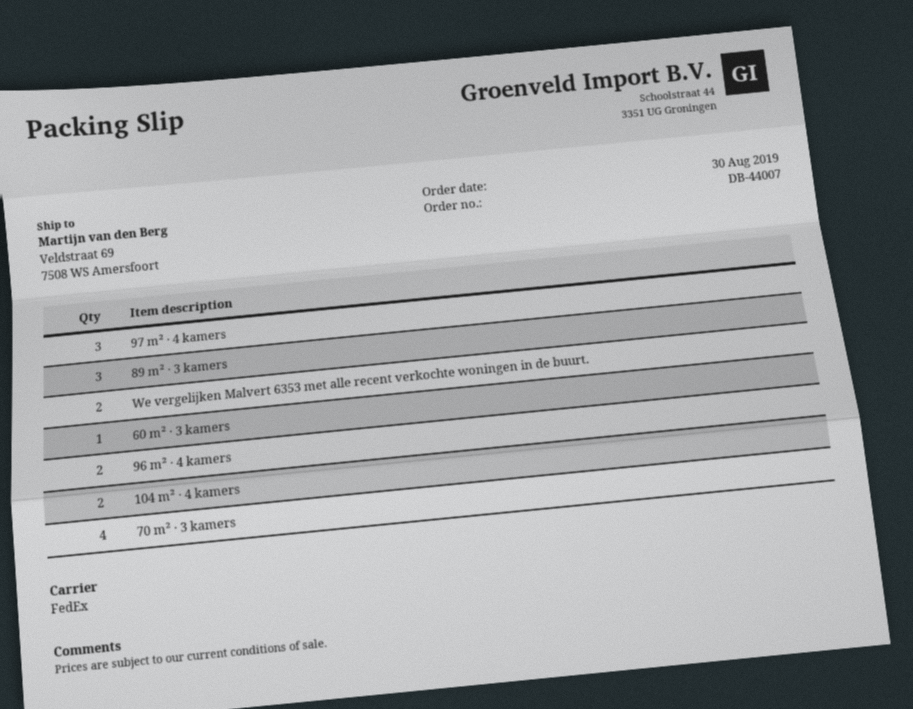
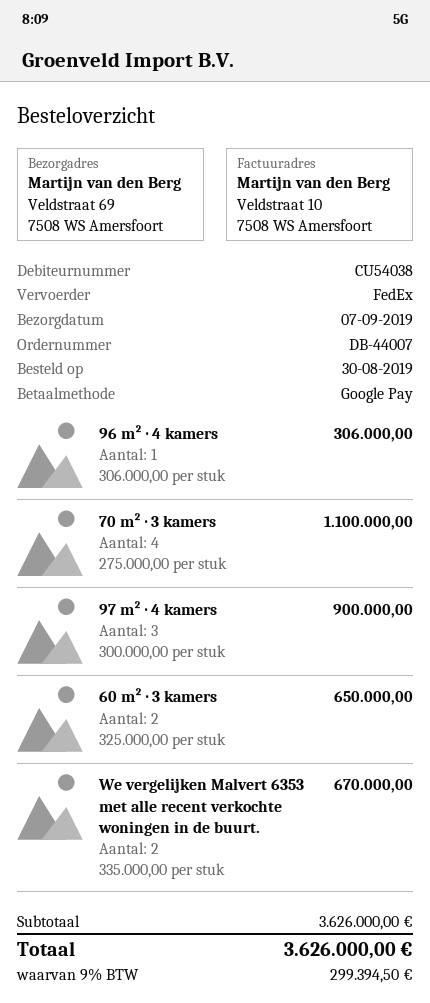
89 m² · 3 kamers: 3 -> none
60 m² · 3 kamers: 1 -> 2
96 m² · 4 kamers: 2 -> 1
104 m² · 4 kamers: 2 -> none

